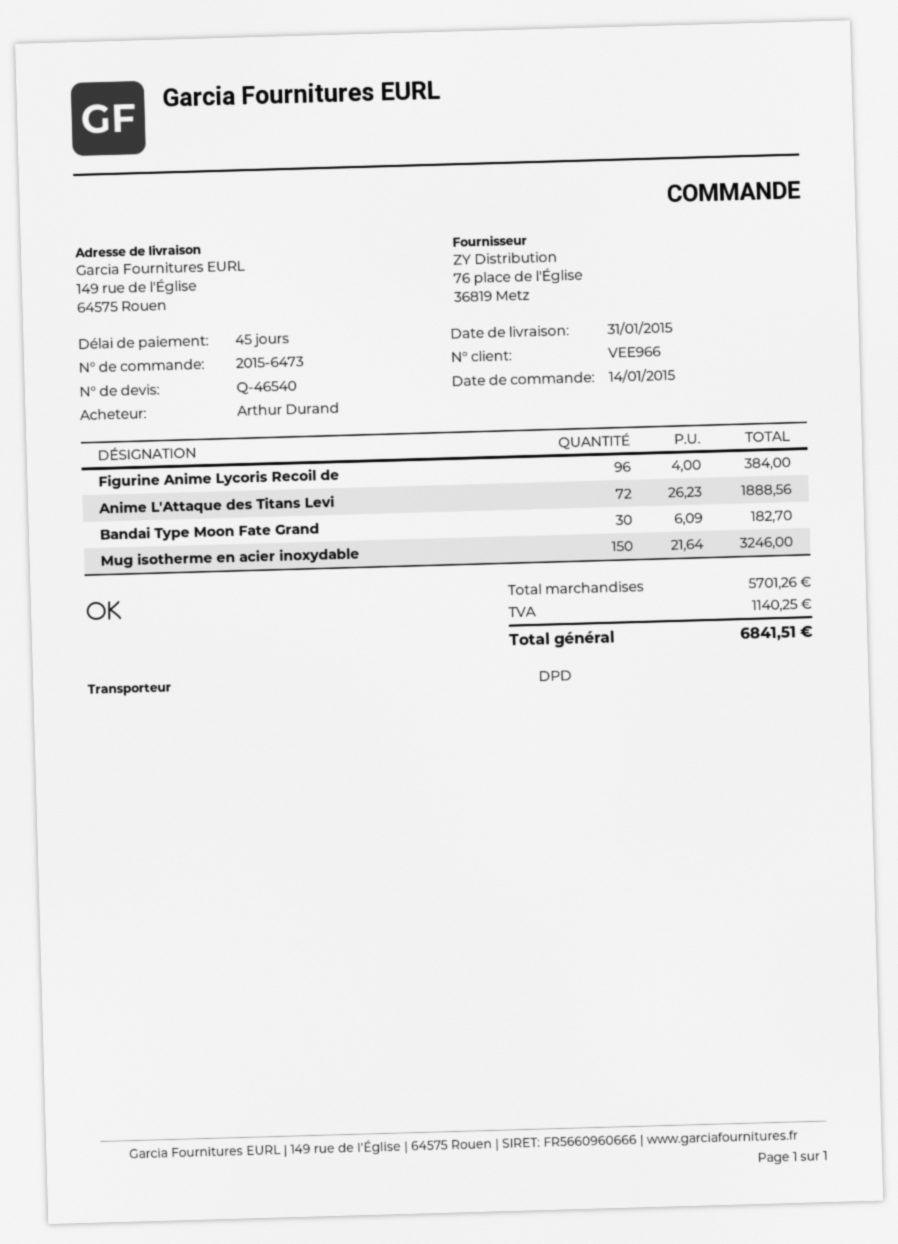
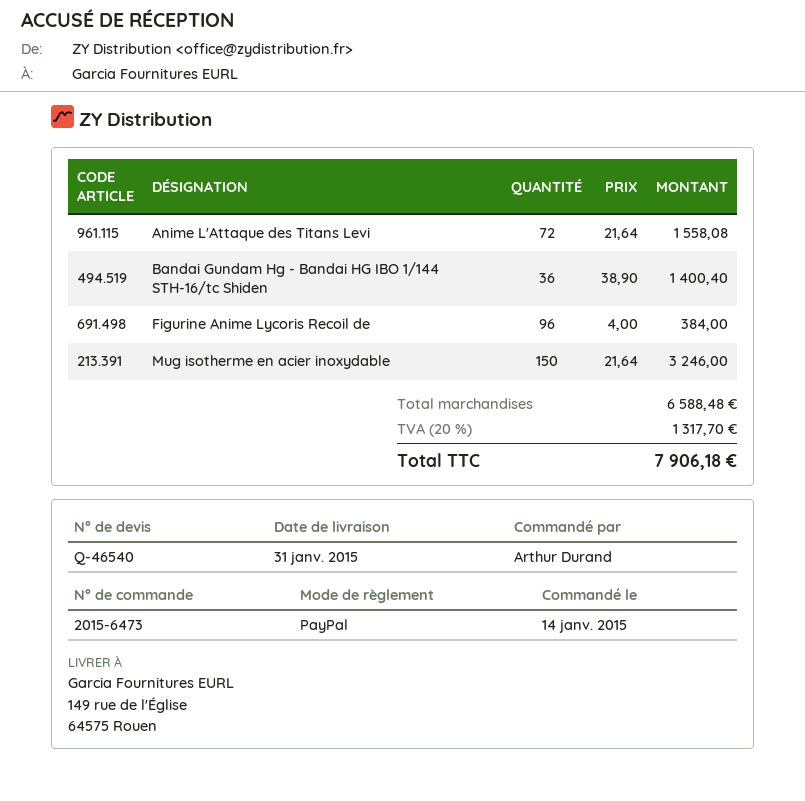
Anime L'Attaque des Titans Levi: 72 x 26.23 = 1888.56 -> 72 x 21.64 = 1558.08
Bandai Type Moon Fate Grand: 30 x 6.09 = 182.70 -> none
Bandai Gundam Hg - Bandai HG IBO 1/144 STH-16/tc Shiden: none -> 36 x 38.90 = 1400.40
subtotal: 5701.26 -> 6588.48
tax: 1140.25 -> 1317.70
total: 6841.51 -> 7906.18

